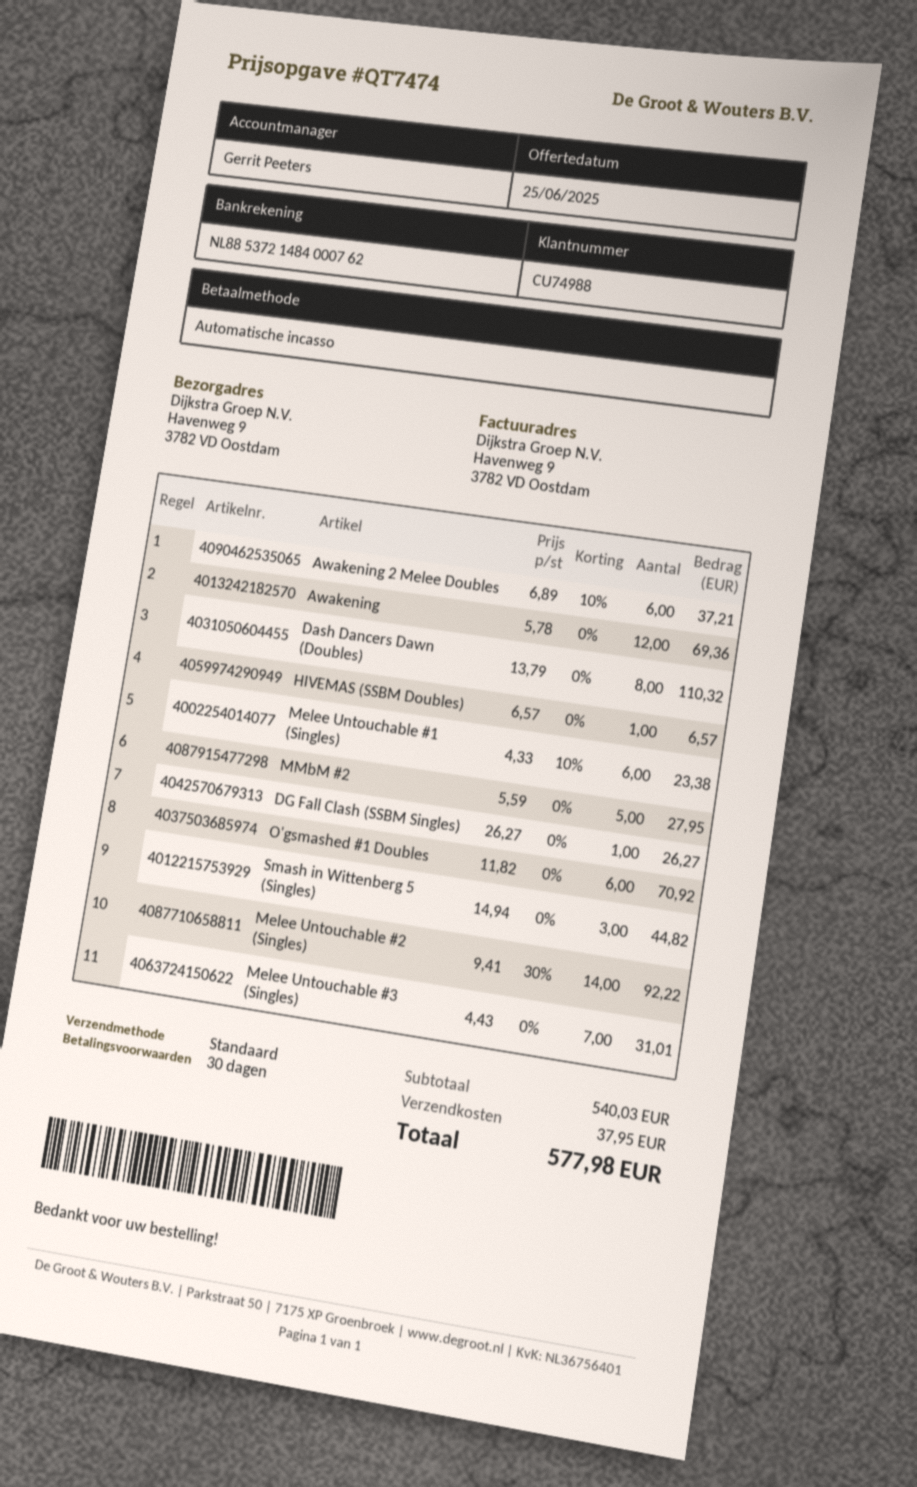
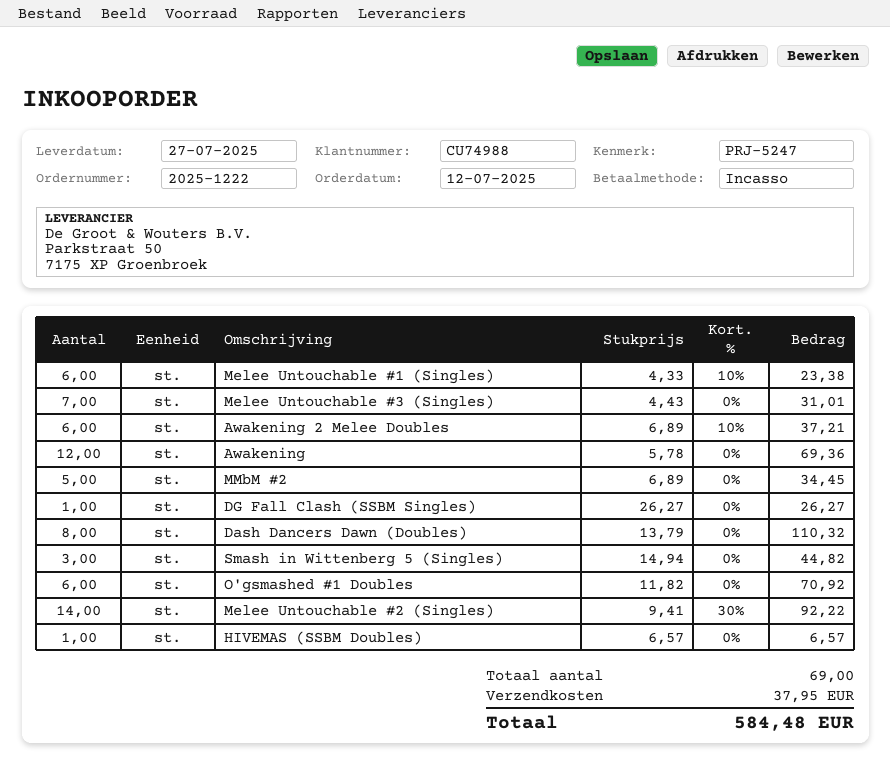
MMbM #2: 5 x 5.59 = 27.95 -> 5 x 6.89 = 34.45
total: 577.98 -> 584.48

